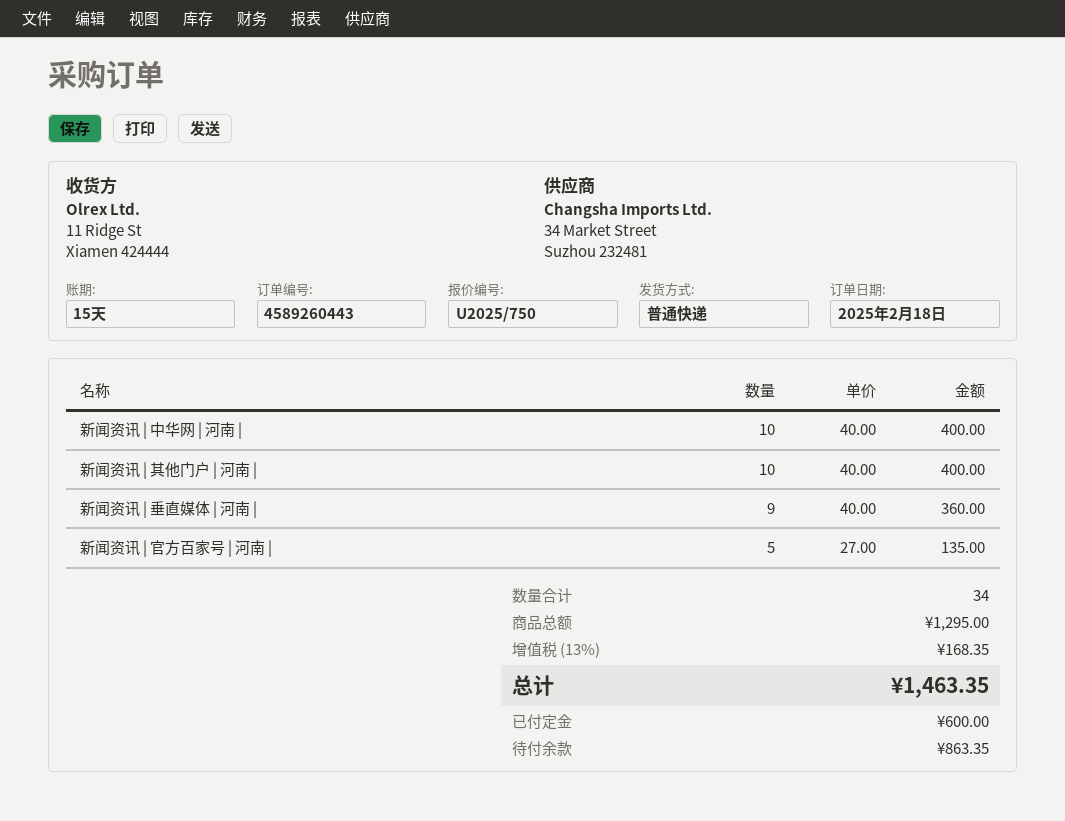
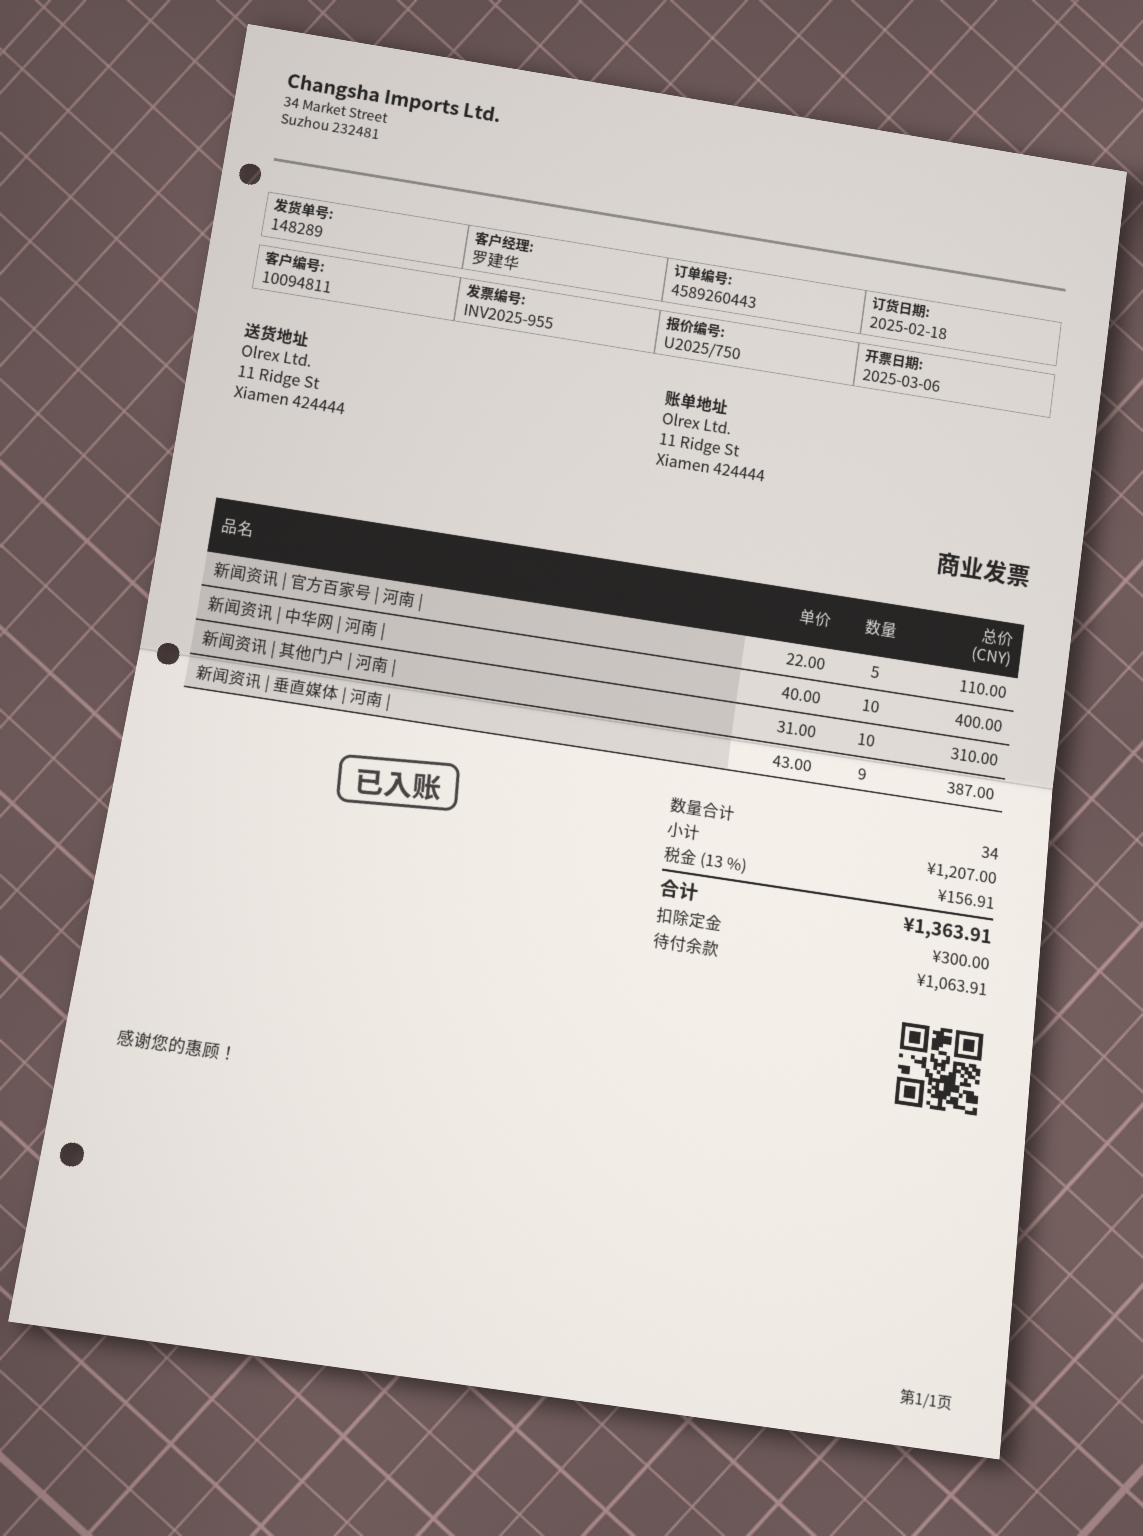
新闻资讯 | 其他门户 | 河南 |: 10 x 40.00 = 400.00 -> 10 x 31.00 = 310.00
新闻资讯 | 垂直媒体 | 河南 |: 9 x 40.00 = 360.00 -> 9 x 43.00 = 387.00
新闻资讯 | 官方百家号 | 河南 |: 5 x 27.00 = 135.00 -> 5 x 22.00 = 110.00
subtotal: 1295.00 -> 1207.00
tax: 13% = 168.35 -> 13% = 156.91
total: 1463.35 -> 1363.91
deposit: 600.00 -> 300.00
balance: 863.35 -> 1063.91

